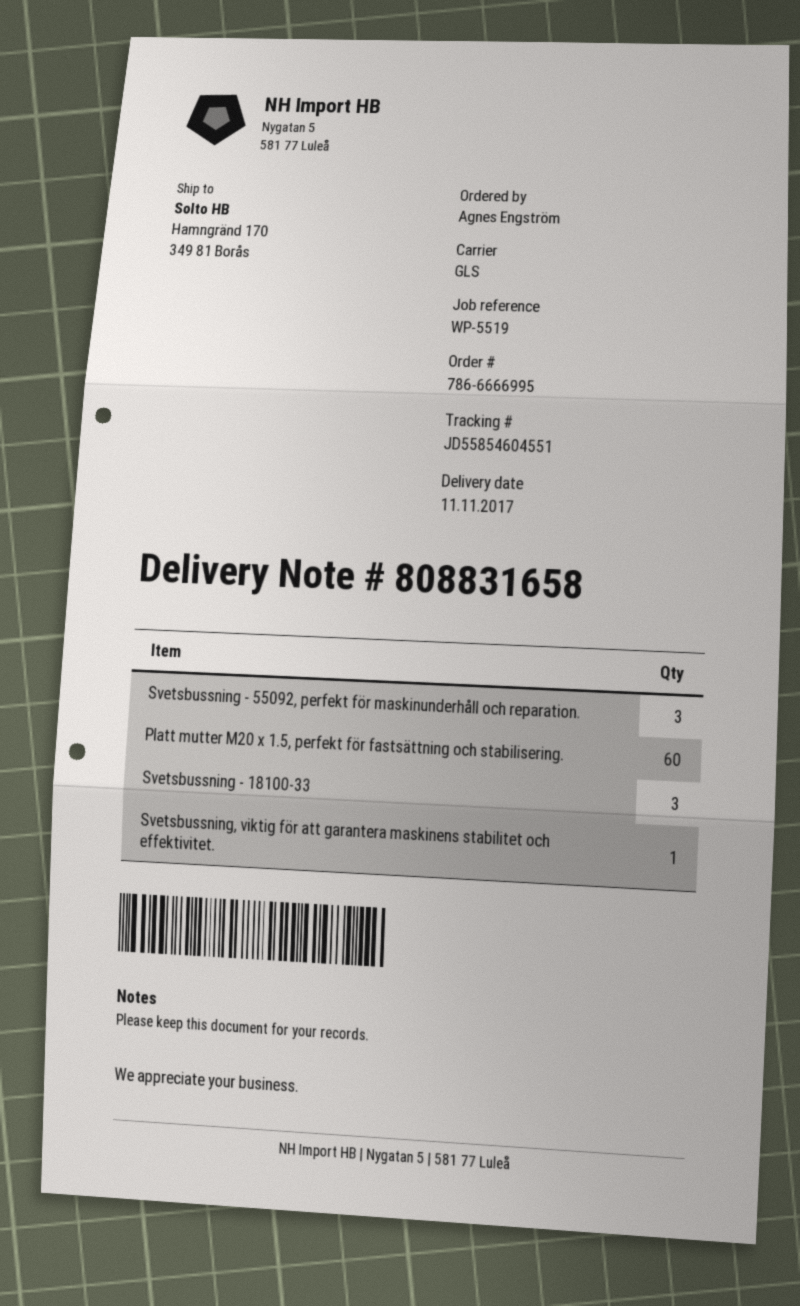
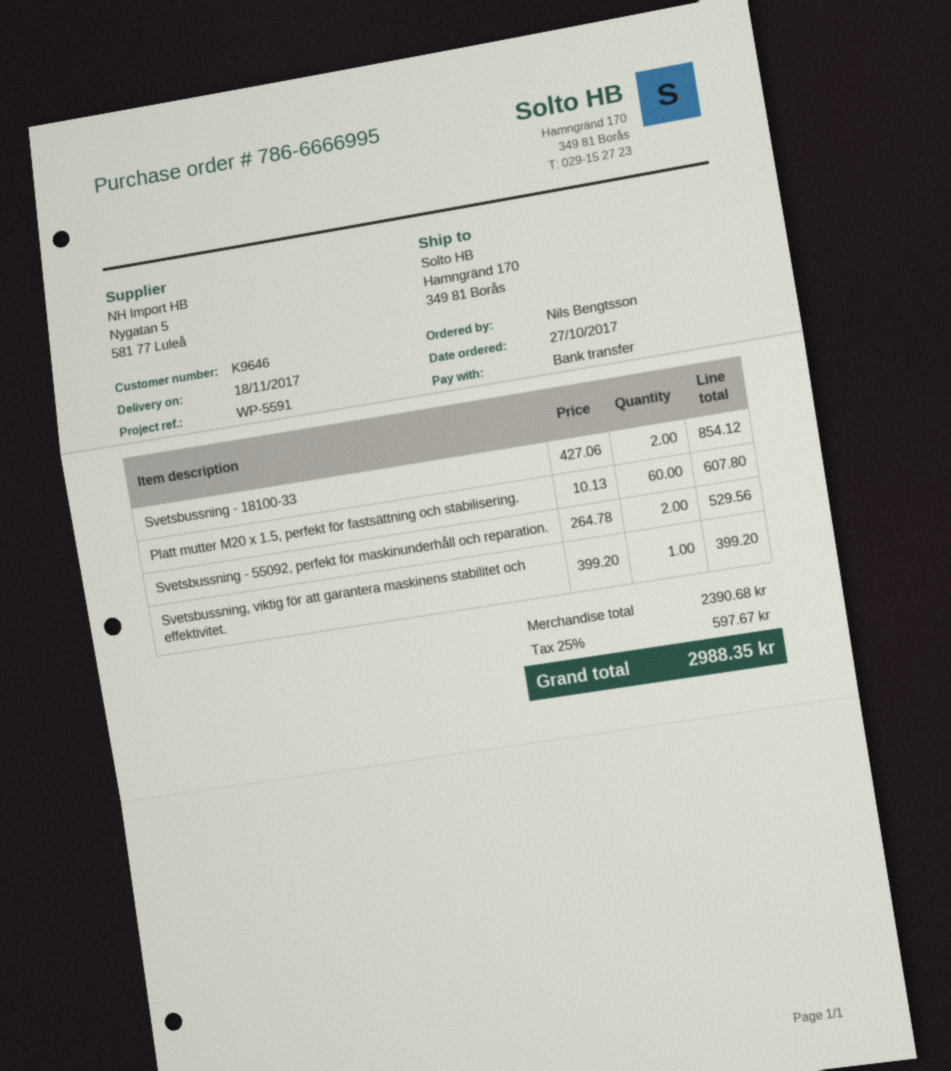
delivery date: 2017-11-11 -> 2017-11-18
reference: WP-5519 -> WP-5591
ordered by: Agnes Engström -> Nils Bengtsson
Svetsbussning - 55092, perfekt för maskinunderhåll och reparation.: 3 -> 2
Svetsbussning - 18100-33: 3 -> 2

